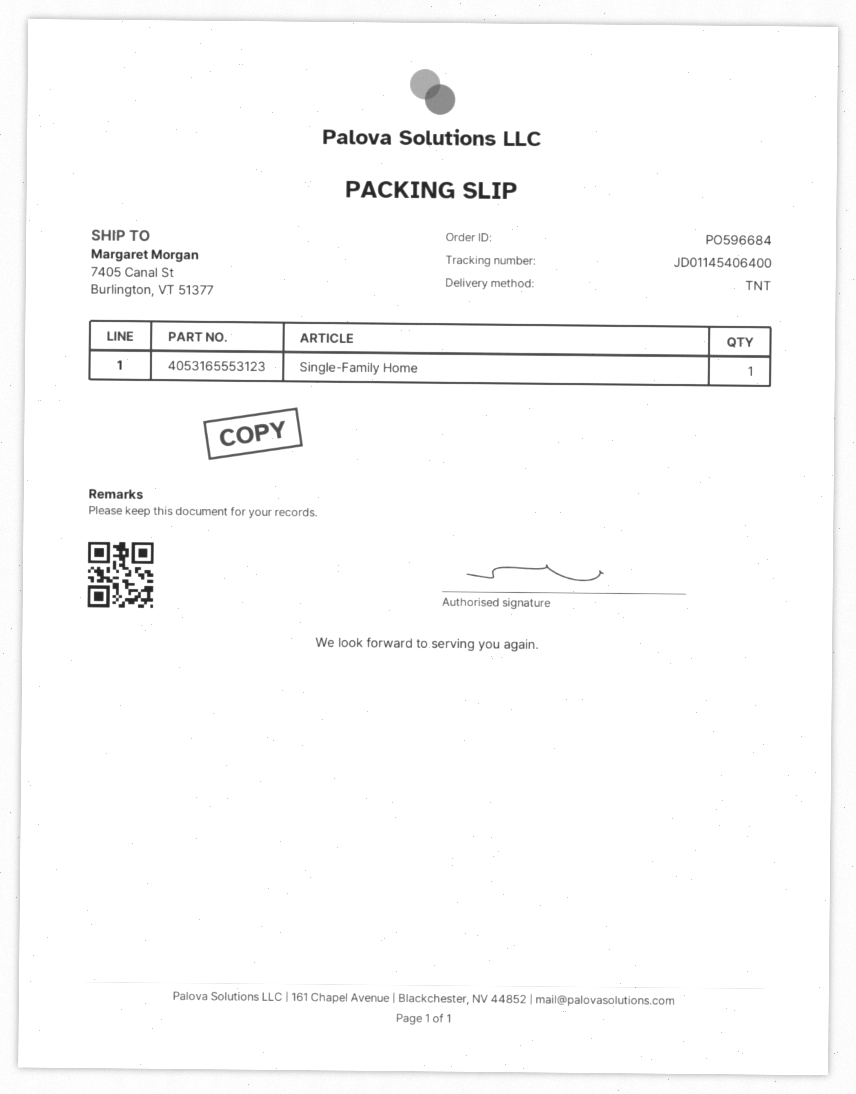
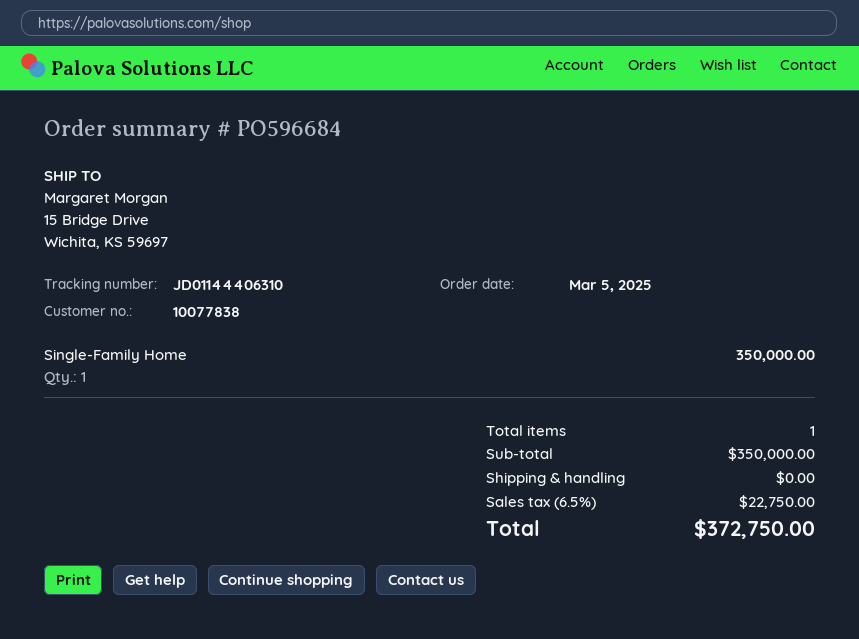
tracking number: JD01145406400 -> JD01144406310
ship to: 7405 Canal St, Burlington, VT 51377 -> 15 Bridge Drive, Wichita, KS 59697

